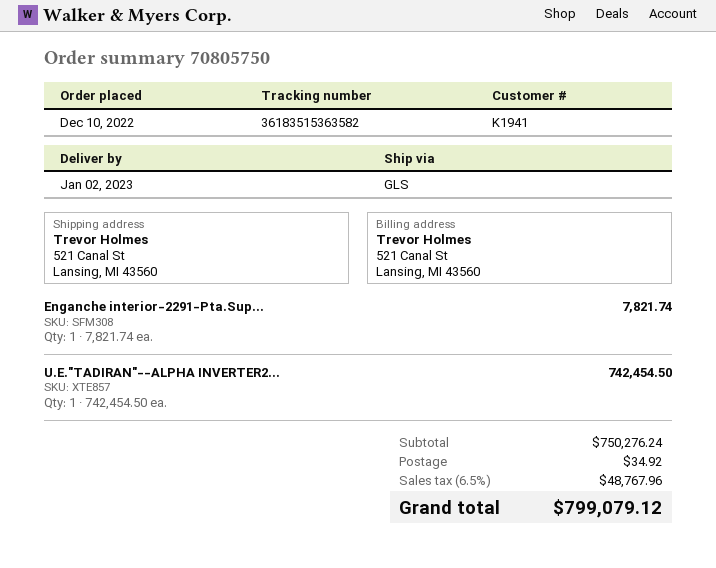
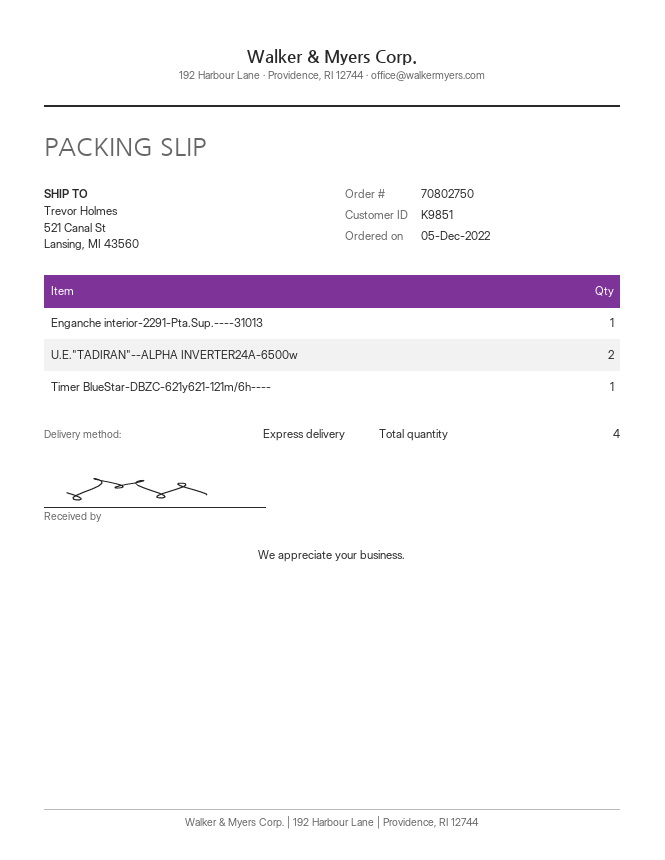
order number: 70805750 -> 70802750
order date: 2022-12-10 -> 2022-12-05
customer number: K1941 -> K9851
shipping method: GLS -> express
U.E."TADIRAN"--ALPHA INVERTER2...: 1 -> 2
Timer BlueStar-DBZC-621y621-121m/6h----: none -> 1

